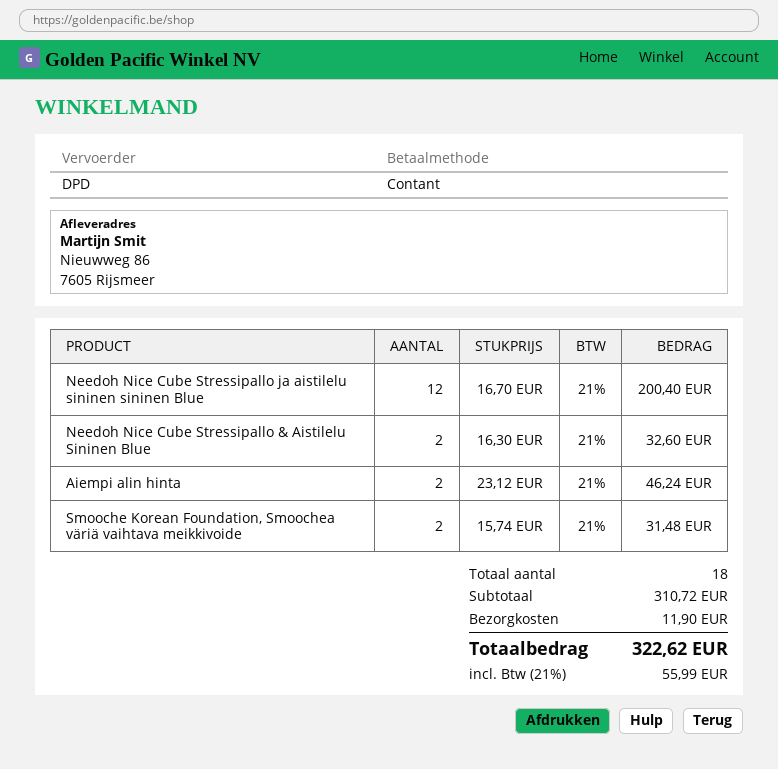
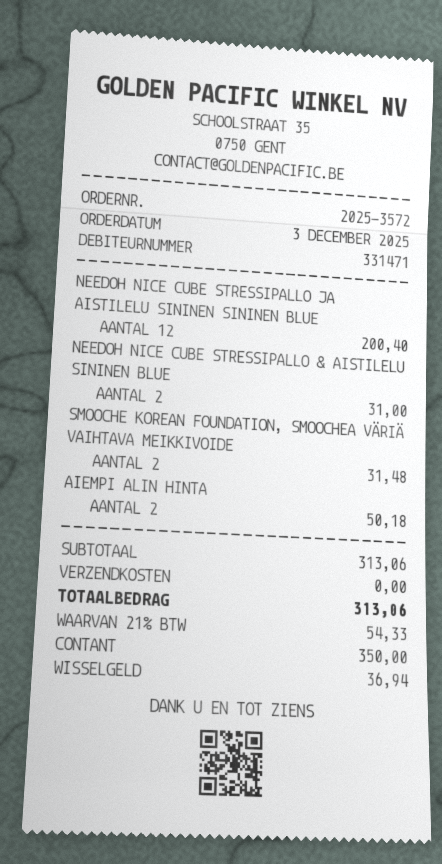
Needoh Nice Cube Stressipallo & Aistilelu Sininen Blue: 2 for 32.60 -> 2 for 31.00
Aiempi alin hinta: 2 for 46.24 -> 2 for 50.18
subtotal: 310.72 -> 313.06
shipping: 11.90 -> 0.00
tax: 21% = 55.99 -> 21% = 54.33
total: 322.62 -> 313.06

